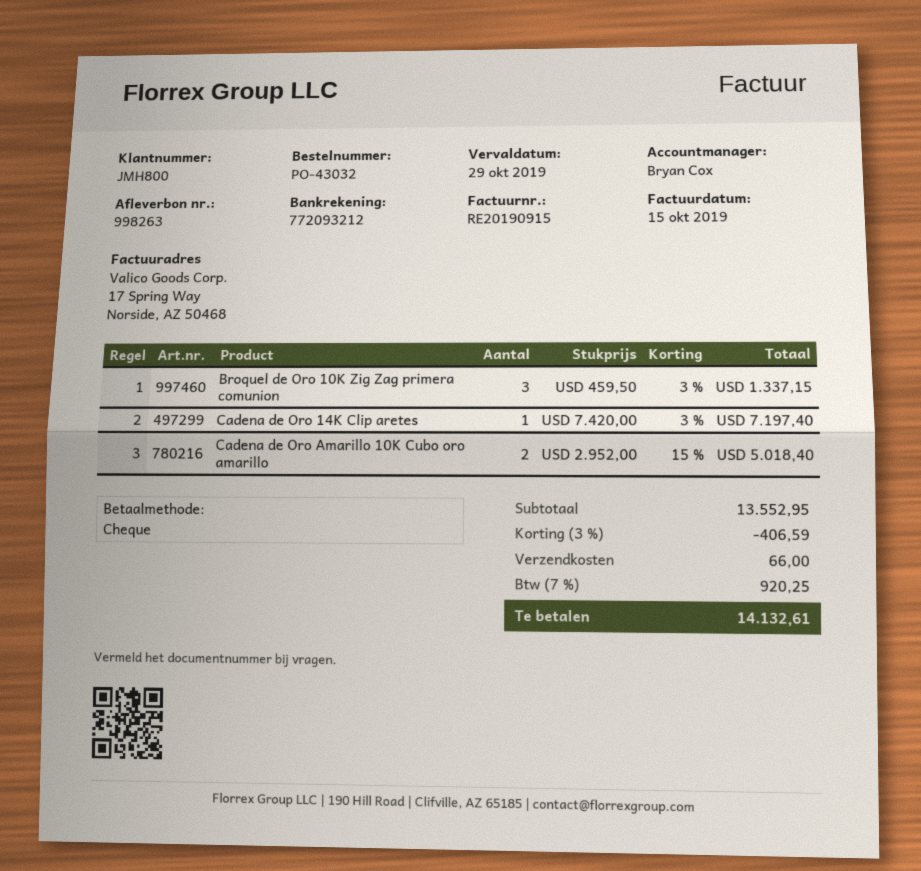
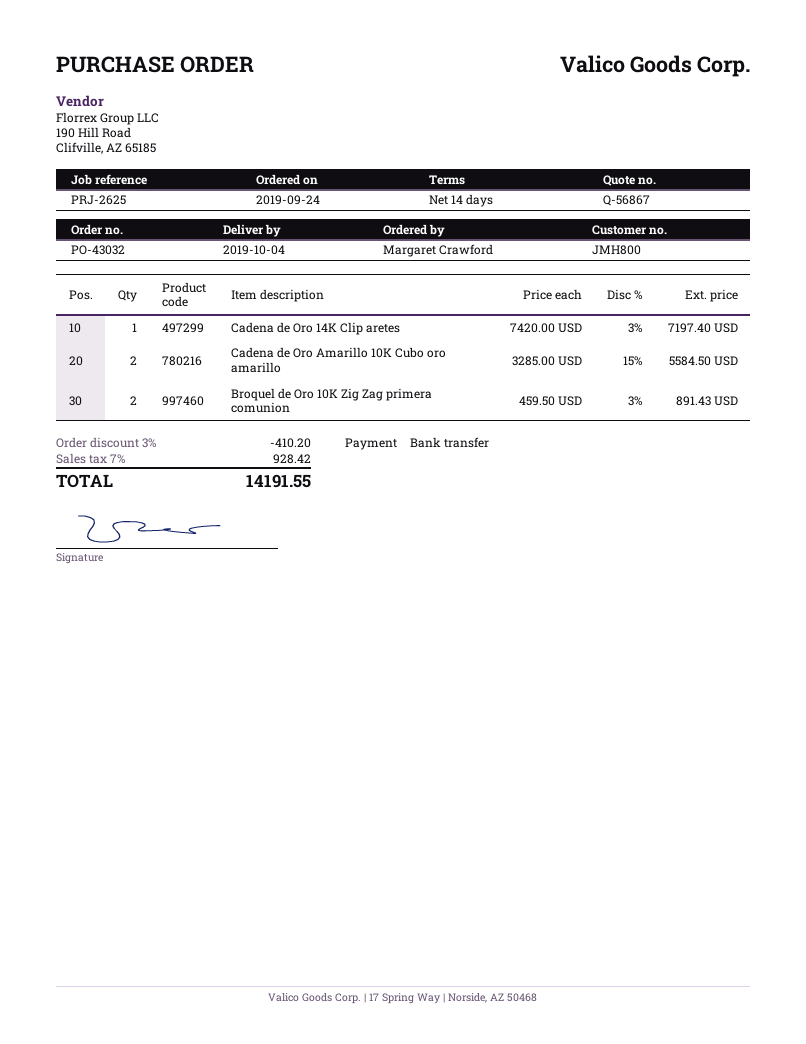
payment method: cheque -> bank transfer
Broquel de Oro 10K Zig Zag primera comunion: 3 x 459.50 - 3% = 1337.15 -> 2 x 459.50 - 3% = 891.43
Cadena de Oro Amarillo 10K Cubo oro amarillo: 2 x 2952.00 - 15% = 5018.40 -> 2 x 3285.00 - 15% = 5584.50
discount: 3% = 406.59 -> 3% = 410.20
shipping: 66.00 -> none
tax: 7% = 920.25 -> 7% = 928.42
total: 14132.61 -> 14191.55

